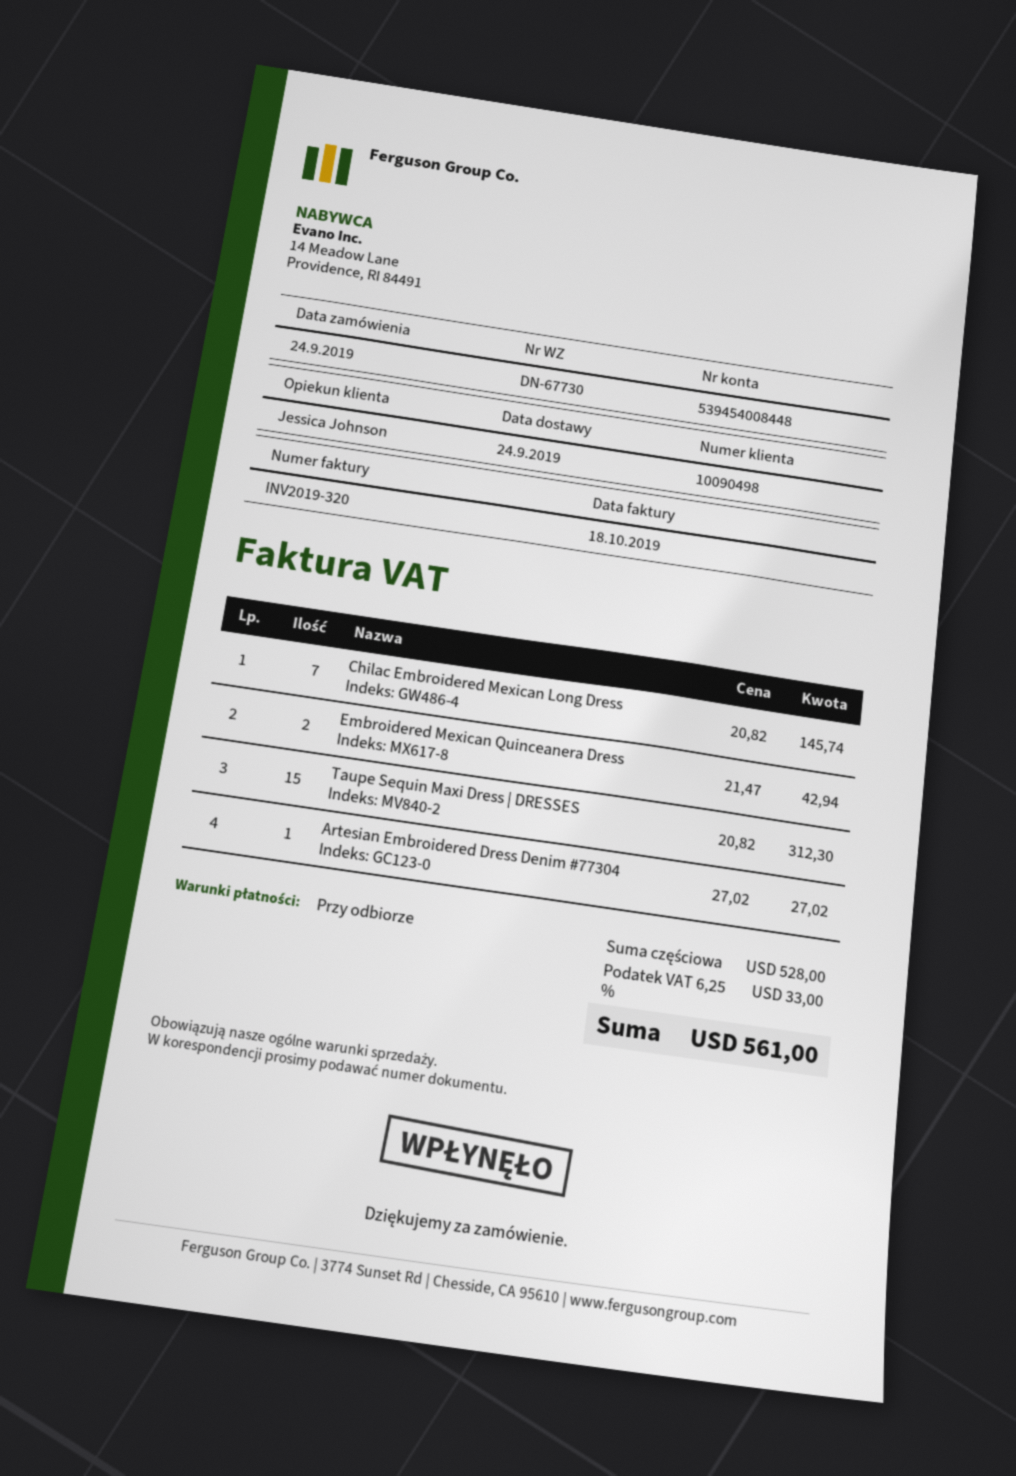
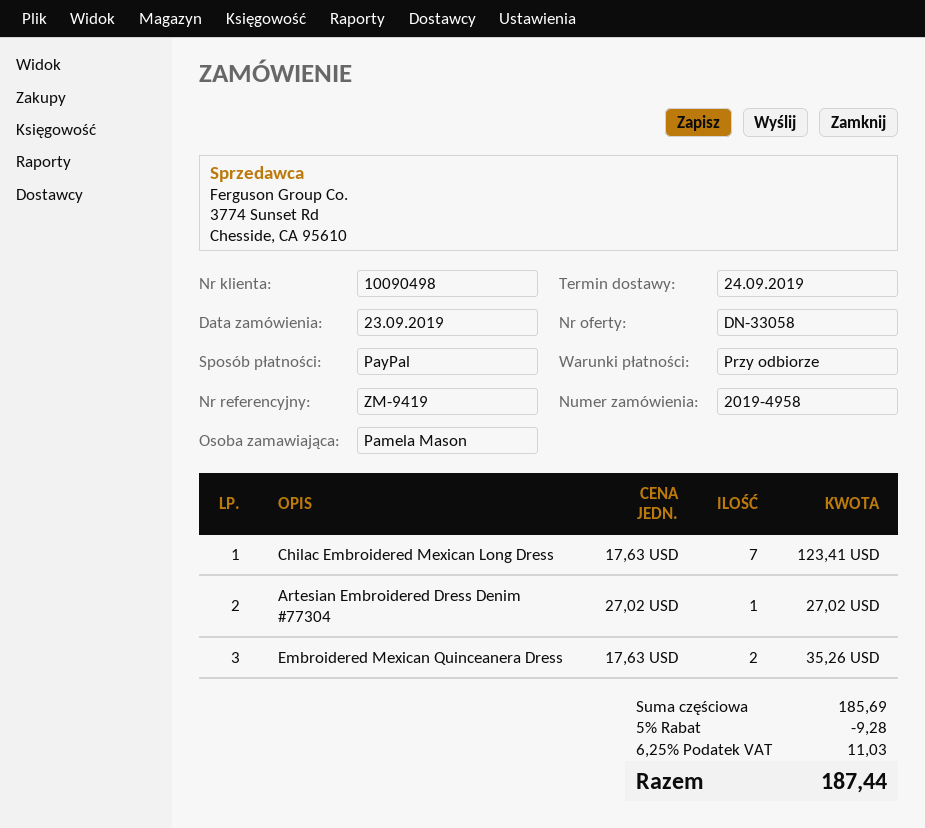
order date: 2019-09-24 -> 2019-09-23
Chilac Embroidered Mexican Long Dress: 7 x 20.82 = 145.74 -> 7 x 17.63 = 123.41
Embroidered Mexican Quinceanera Dress: 2 x 21.47 = 42.94 -> 2 x 17.63 = 35.26
Taupe Sequin Maxi Dress | DRESSES: 15 x 20.82 = 312.30 -> none
subtotal: 528.00 -> 185.69
discount: none -> 5% = 9.28
tax: 6.25% = 33.00 -> 6.25% = 11.03
total: 561.00 -> 187.44

